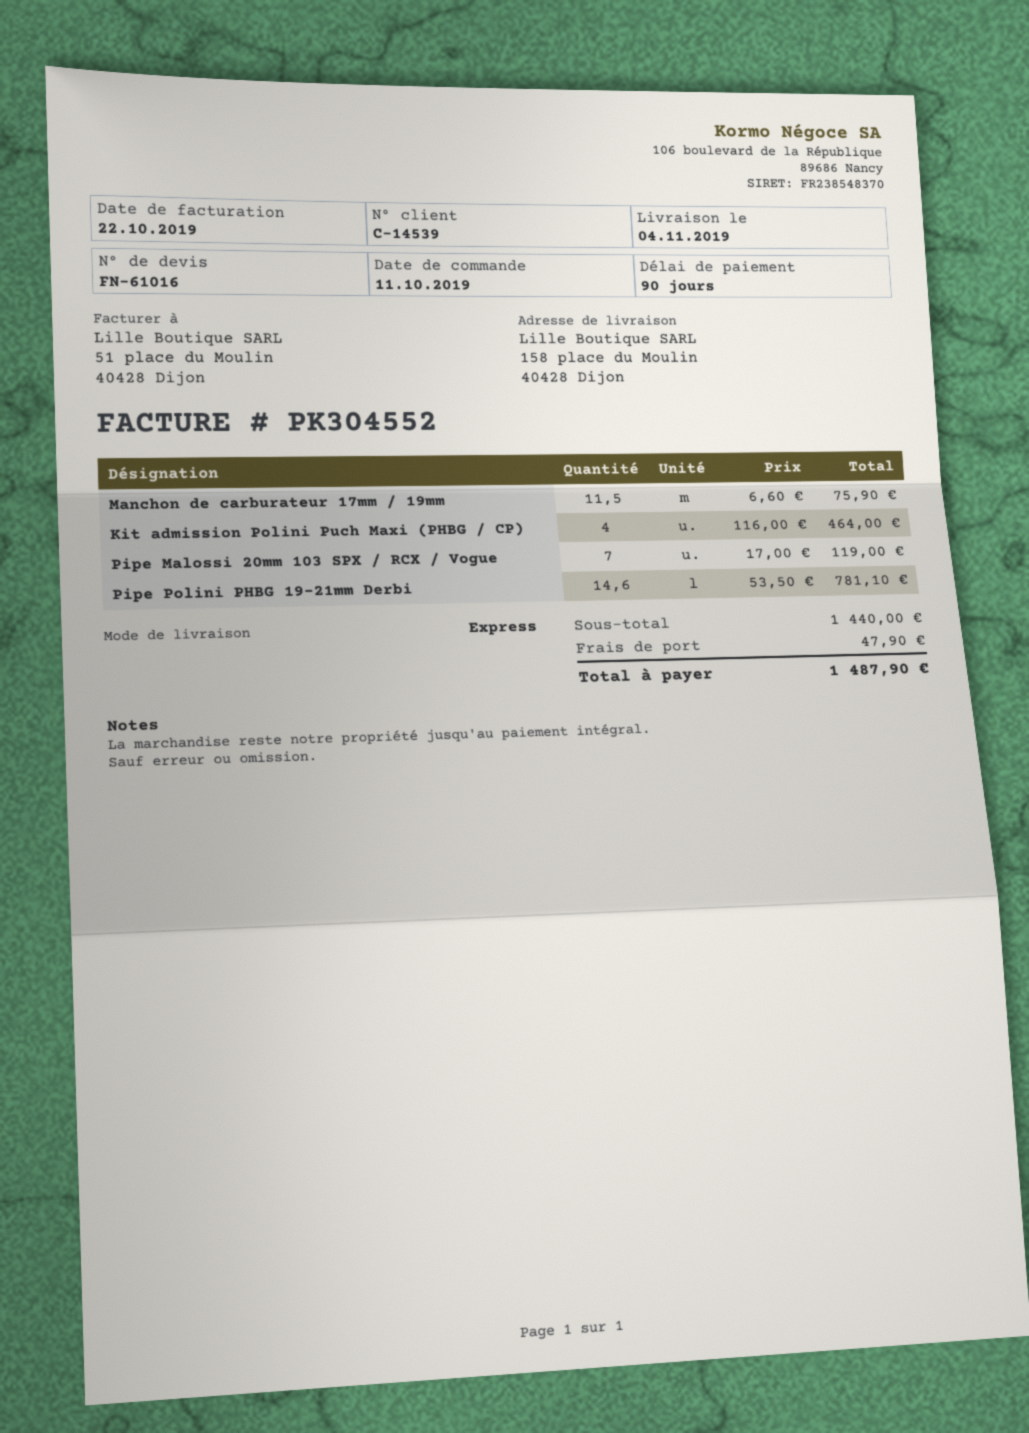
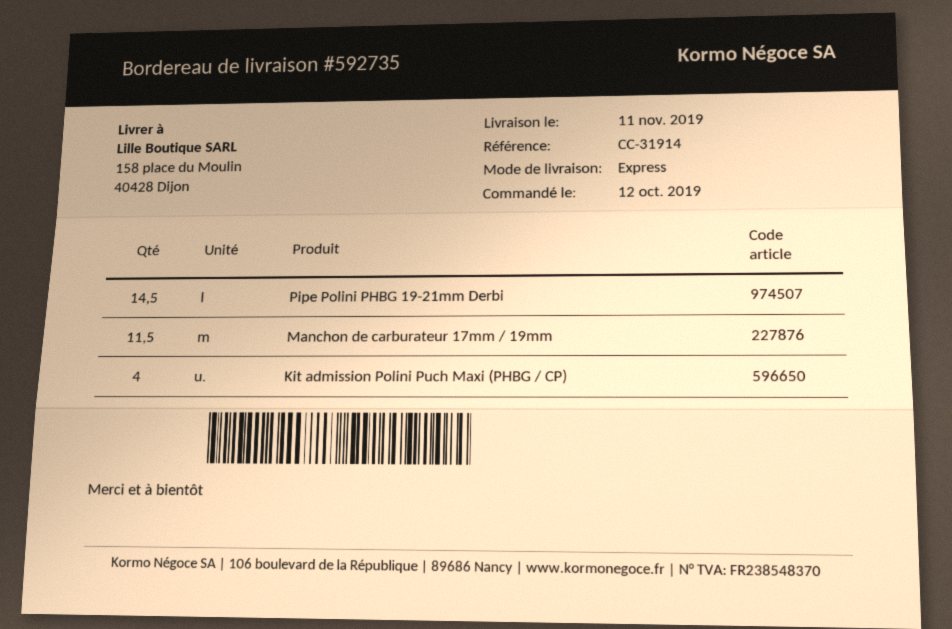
order date: 2019-10-11 -> 2019-10-12
delivery date: 2019-11-04 -> 2019-11-11
Pipe Malossi 20mm 103 SPX / RCX / Vogue: 7 -> none
Pipe Polini PHBG 19-21mm Derbi: 14.6 -> 14.5

